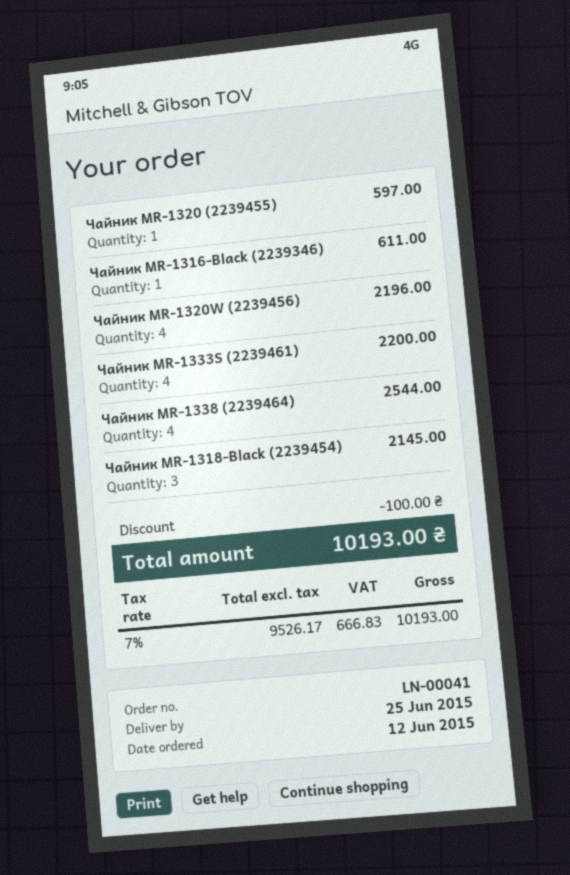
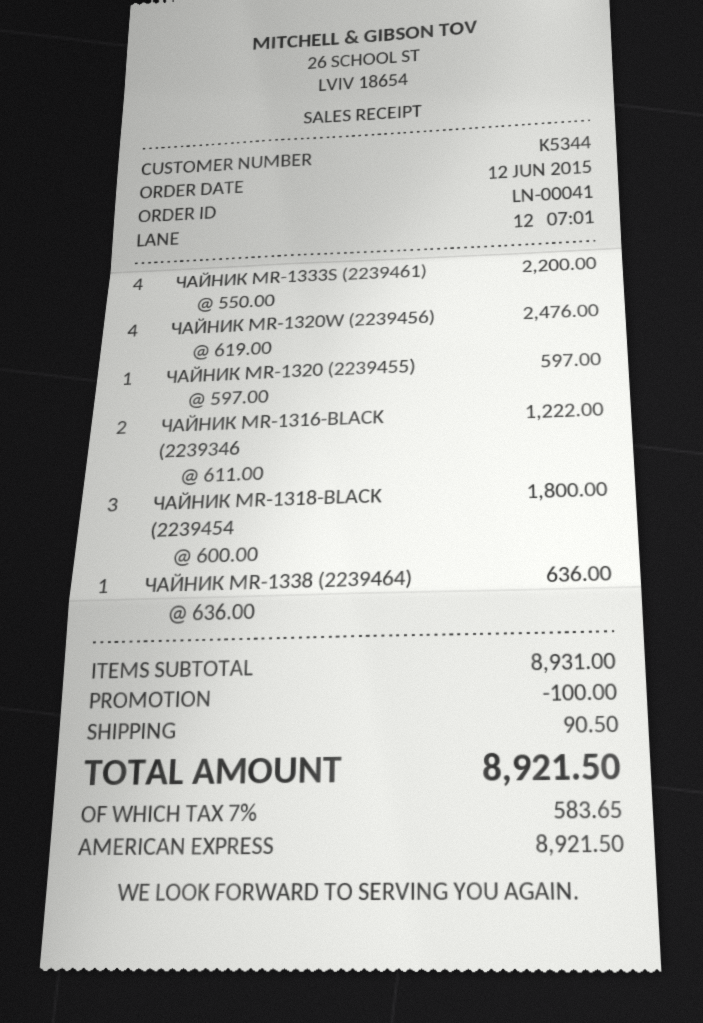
Чайник MR-1316-Black (2239346): 1 for 611.00 -> 2 for 1222.00
Чайник MR-1320W (2239456): 4 for 2196.00 -> 4 for 2476.00
Чайник MR-1338 (2239464): 4 for 2544.00 -> 1 for 636.00
Чайник MR-1318-Black (2239454): 3 for 2145.00 -> 3 for 1800.00
shipping: none -> 90.50
tax: 7% = 666.83 -> 7% = 583.65
total: 10193.00 -> 8921.50

